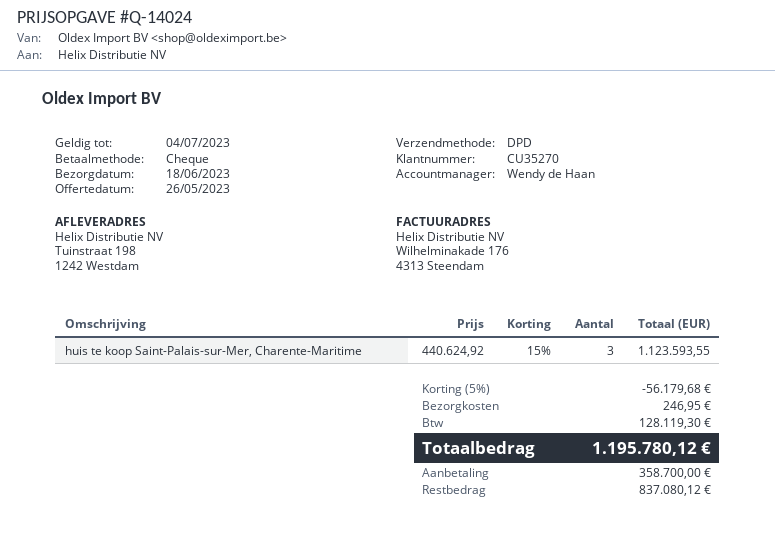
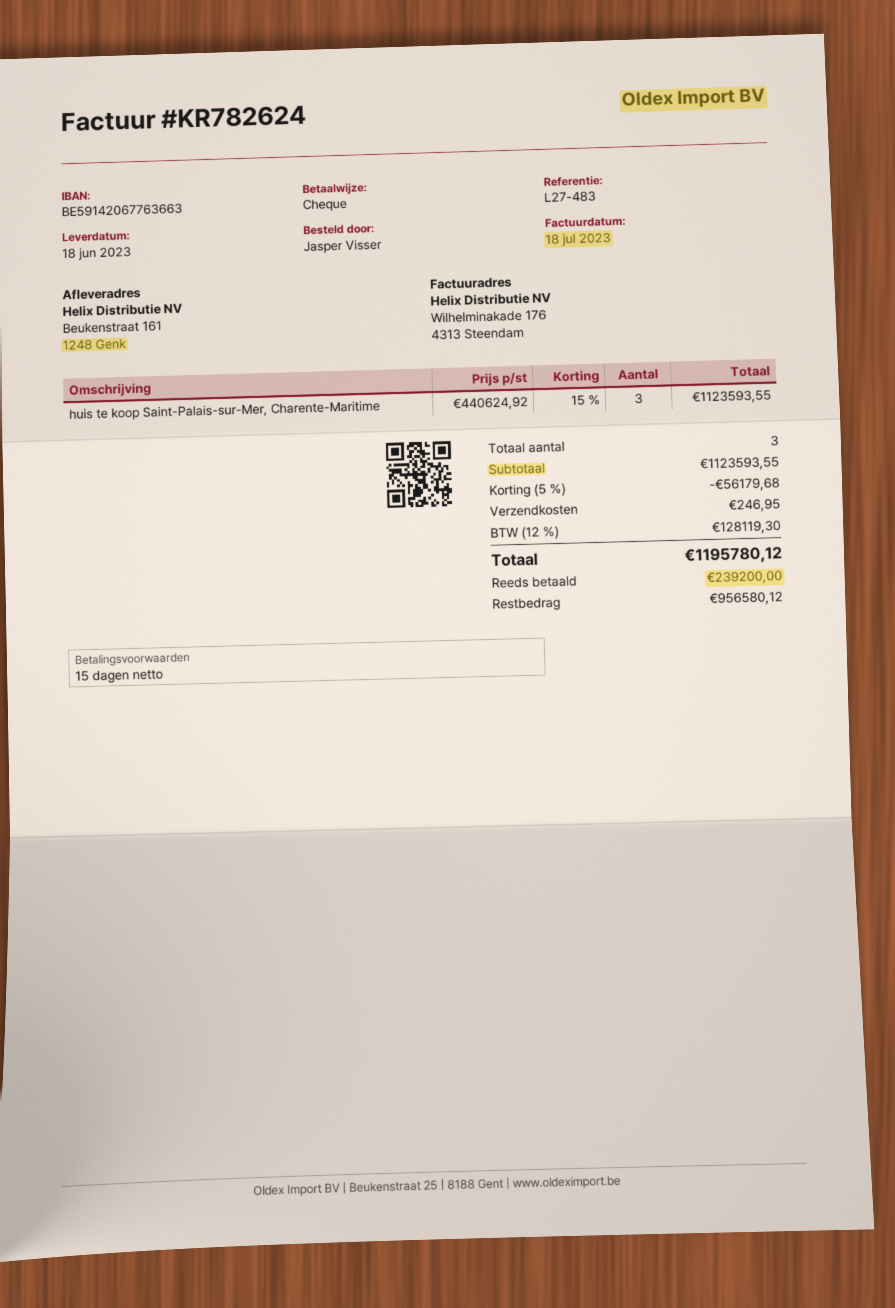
ship to: Tuinstraat 198, 1242 Westdam -> Beukenstraat 161, 1248 Genk
deposit: 358700.00 -> 239200.00
balance: 837080.12 -> 956580.12

